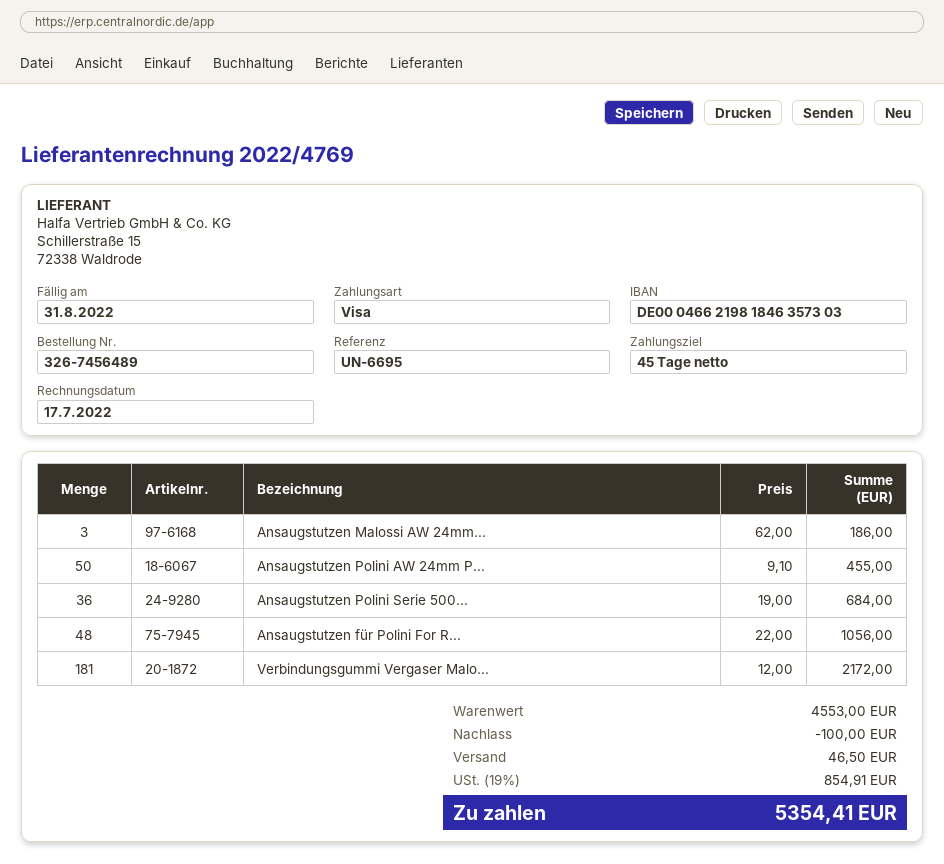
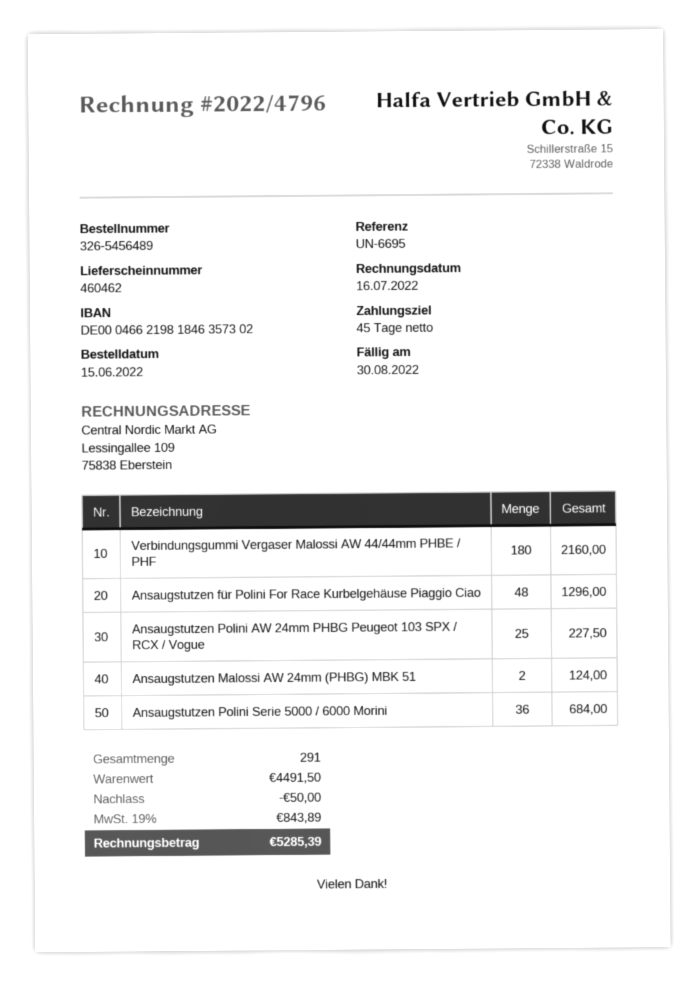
order number: 326-7456489 -> 326-5456489
invoice number: 2022/4769 -> 2022/4796
invoice date: 2022-07-17 -> 2022-07-16
due date: 2022-08-31 -> 2022-08-30
bank account: DE00046621981846357303 -> DE00046621981846357302
Ansaugstutzen Malossi AW 24mm...: 3 for 186.00 -> 2 for 124.00
Ansaugstutzen Polini AW 24mm P...: 50 for 455.00 -> 25 for 227.50
Ansaugstutzen für Polini For R...: 48 for 1056.00 -> 48 for 1296.00
Verbindungsgummi Vergaser Malo...: 181 for 2172.00 -> 180 for 2160.00
subtotal: 4553.00 -> 4491.50
discount: 100.00 -> 50.00
shipping: 46.50 -> none
tax: 19% = 854.91 -> 19% = 843.89
total: 5354.41 -> 5285.39

